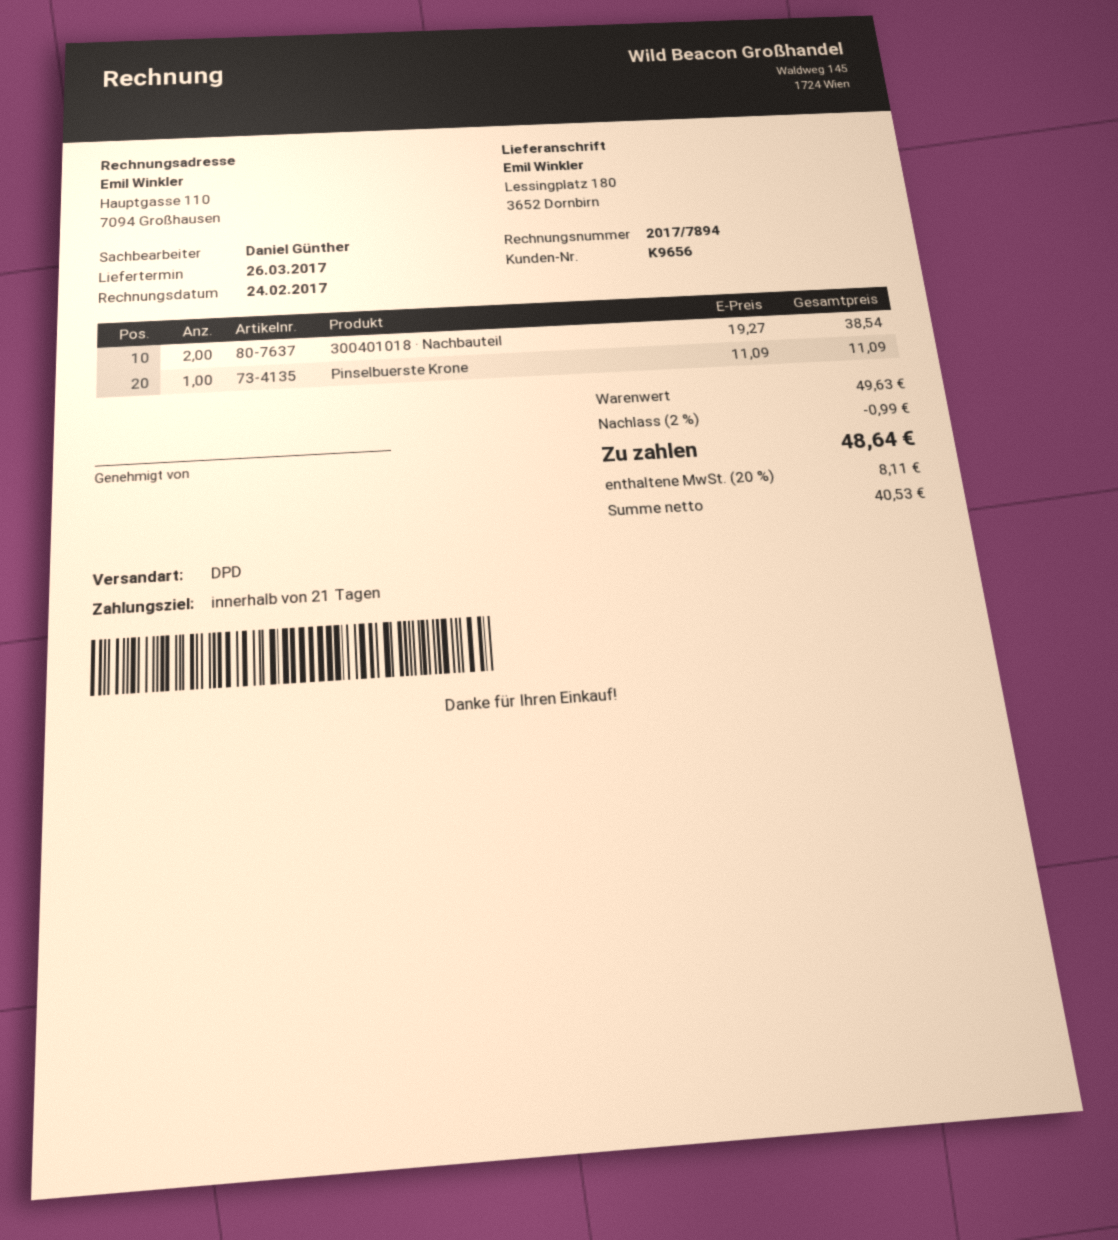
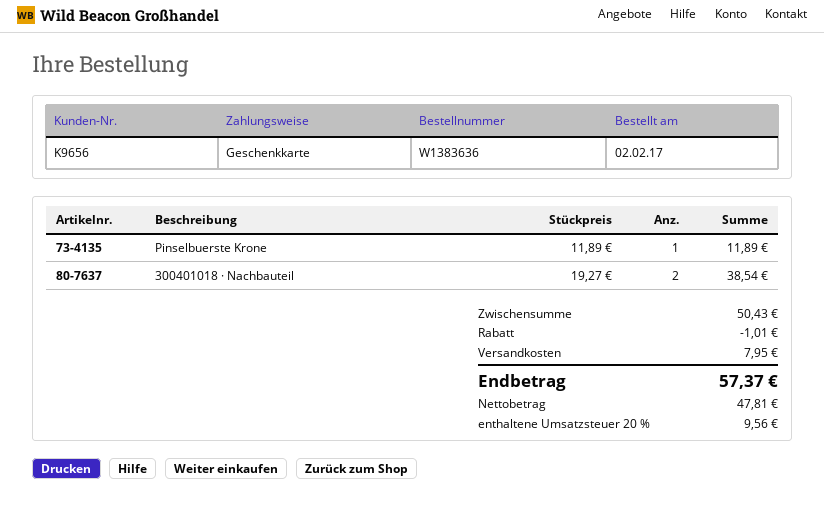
Pinselbuerste Krone: 1 x 11.09 = 11.09 -> 1 x 11.89 = 11.89
subtotal: 49.63 -> 50.43
discount: 0.99 -> 1.01
shipping: none -> 7.95
net: 40.53 -> 47.81
tax: 20% = 8.11 -> 20% = 9.56
total: 48.64 -> 57.37

